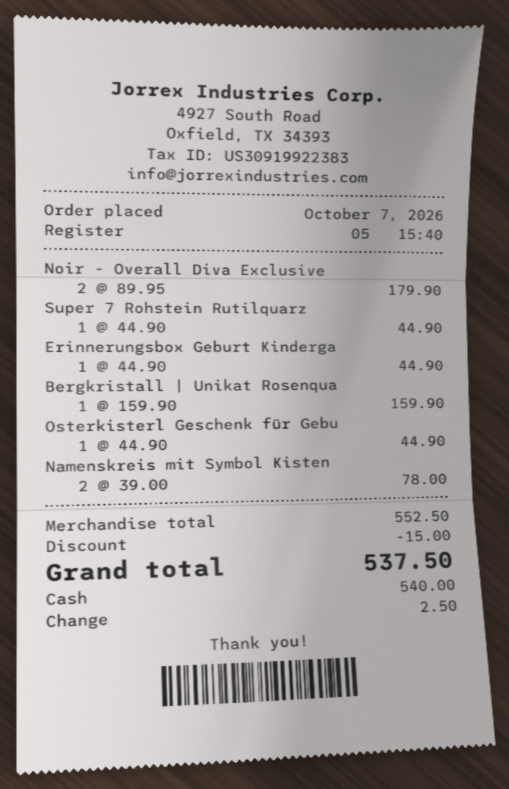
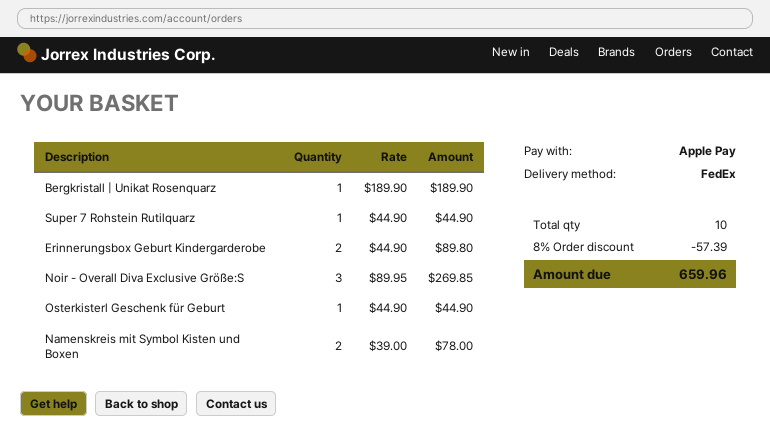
payment method: cash -> Apple Pay
Noir - Overall Diva Exclusive: 2 x 89.95 = 179.90 -> 3 x 89.95 = 269.85
Erinnerungsbox Geburt Kinderga: 1 x 44.90 = 44.90 -> 2 x 44.90 = 89.80
Bergkristall | Unikat Rosenqua: 1 x 159.90 = 159.90 -> 1 x 189.90 = 189.90
discount: 15.00 -> 57.39
total: 537.50 -> 659.96

